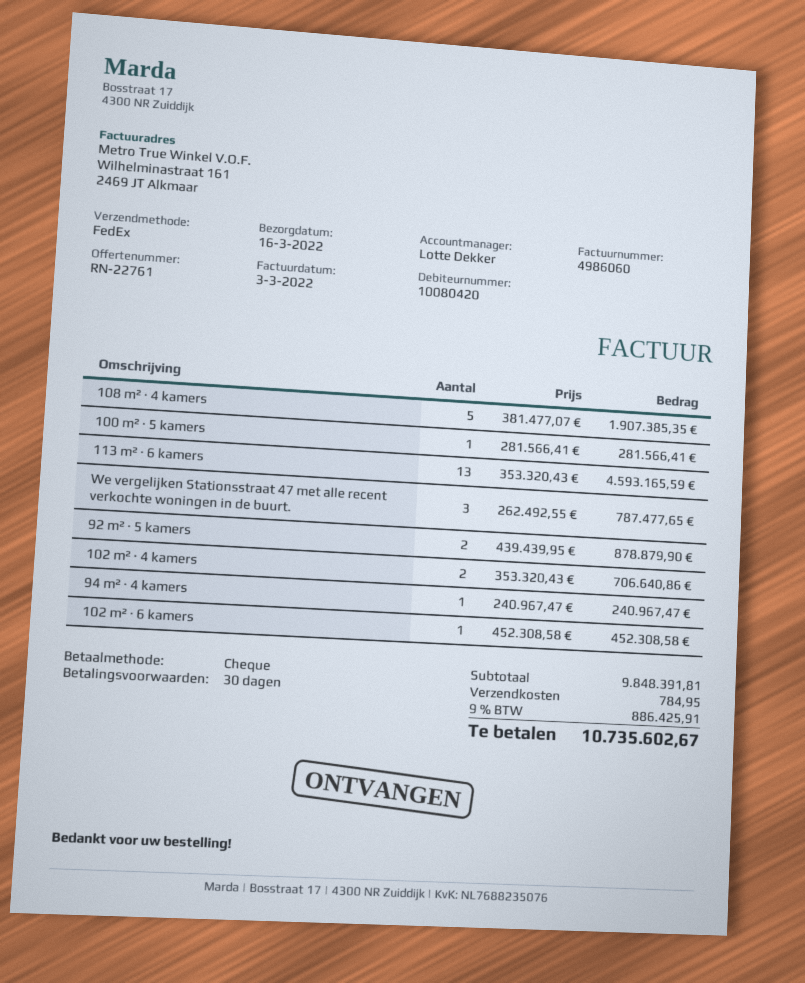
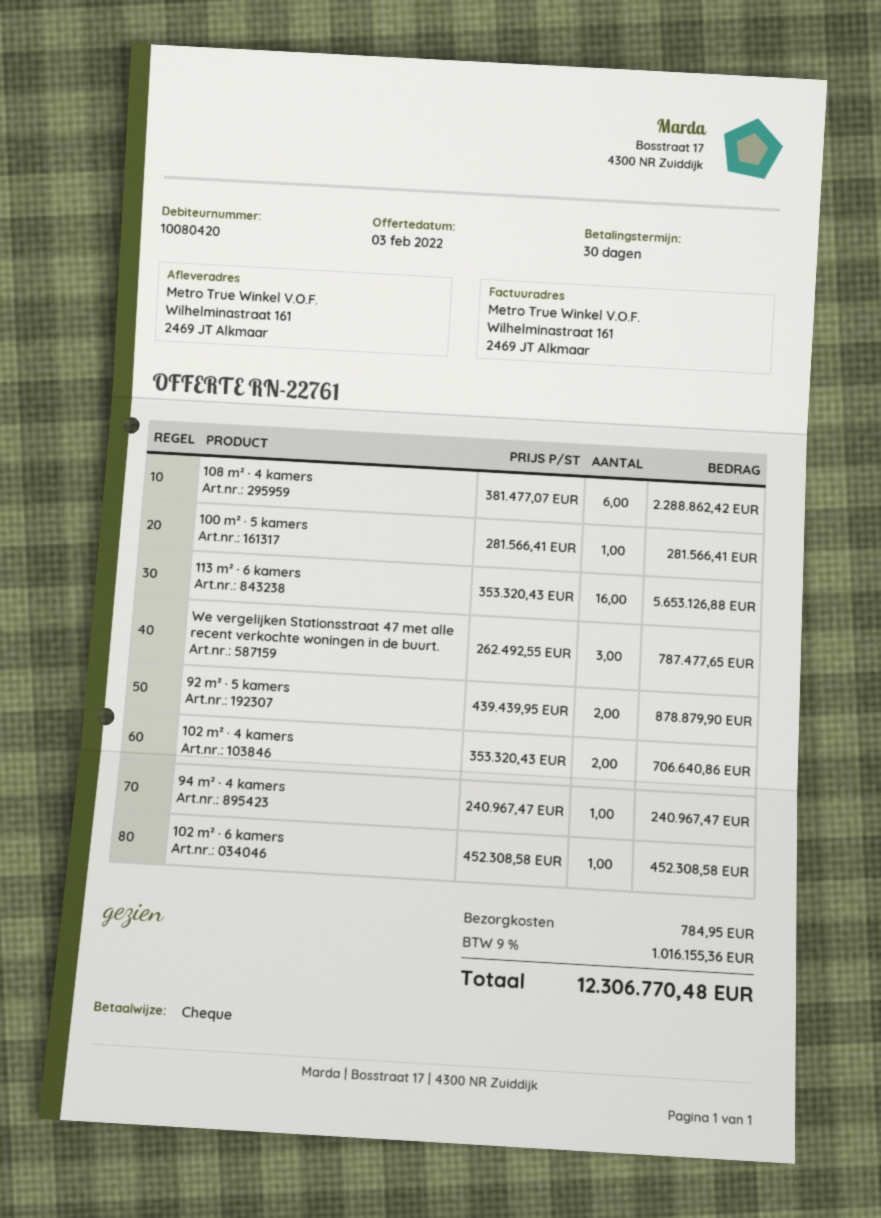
108 m² · 4 kamers: 5 x 381477.07 = 1907385.35 -> 6 x 381477.07 = 2288862.42
113 m² · 6 kamers: 13 x 353320.43 = 4593165.59 -> 16 x 353320.43 = 5653126.88
tax: 9% = 886425.91 -> 9% = 1016155.36
total: 10735602.67 -> 12306770.48

